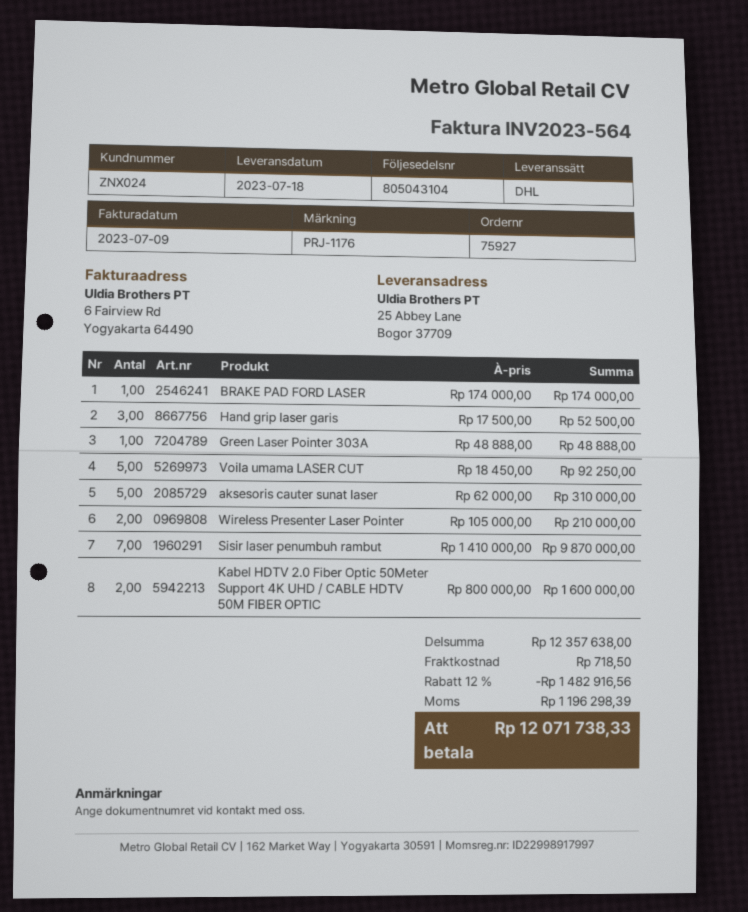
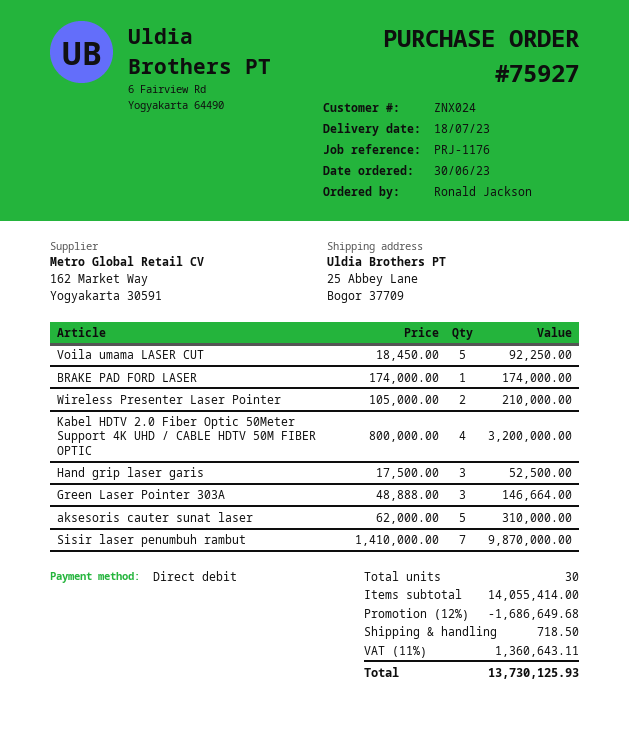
Green Laser Pointer 303A: 1 x 48888.00 = 48888.00 -> 3 x 48888.00 = 146664.00
Kabel HDTV 2.0 Fiber Optic 50Meter Support 4K UHD / CABLE HDTV 50M FIBER OPTIC: 2 x 800000.00 = 1600000.00 -> 4 x 800000.00 = 3200000.00
subtotal: 12357638.00 -> 14055414.00
discount: 12% = 1482916.56 -> 12% = 1686649.68
tax: 1196298.39 -> 1360643.11
total: 12071738.33 -> 13730125.93

